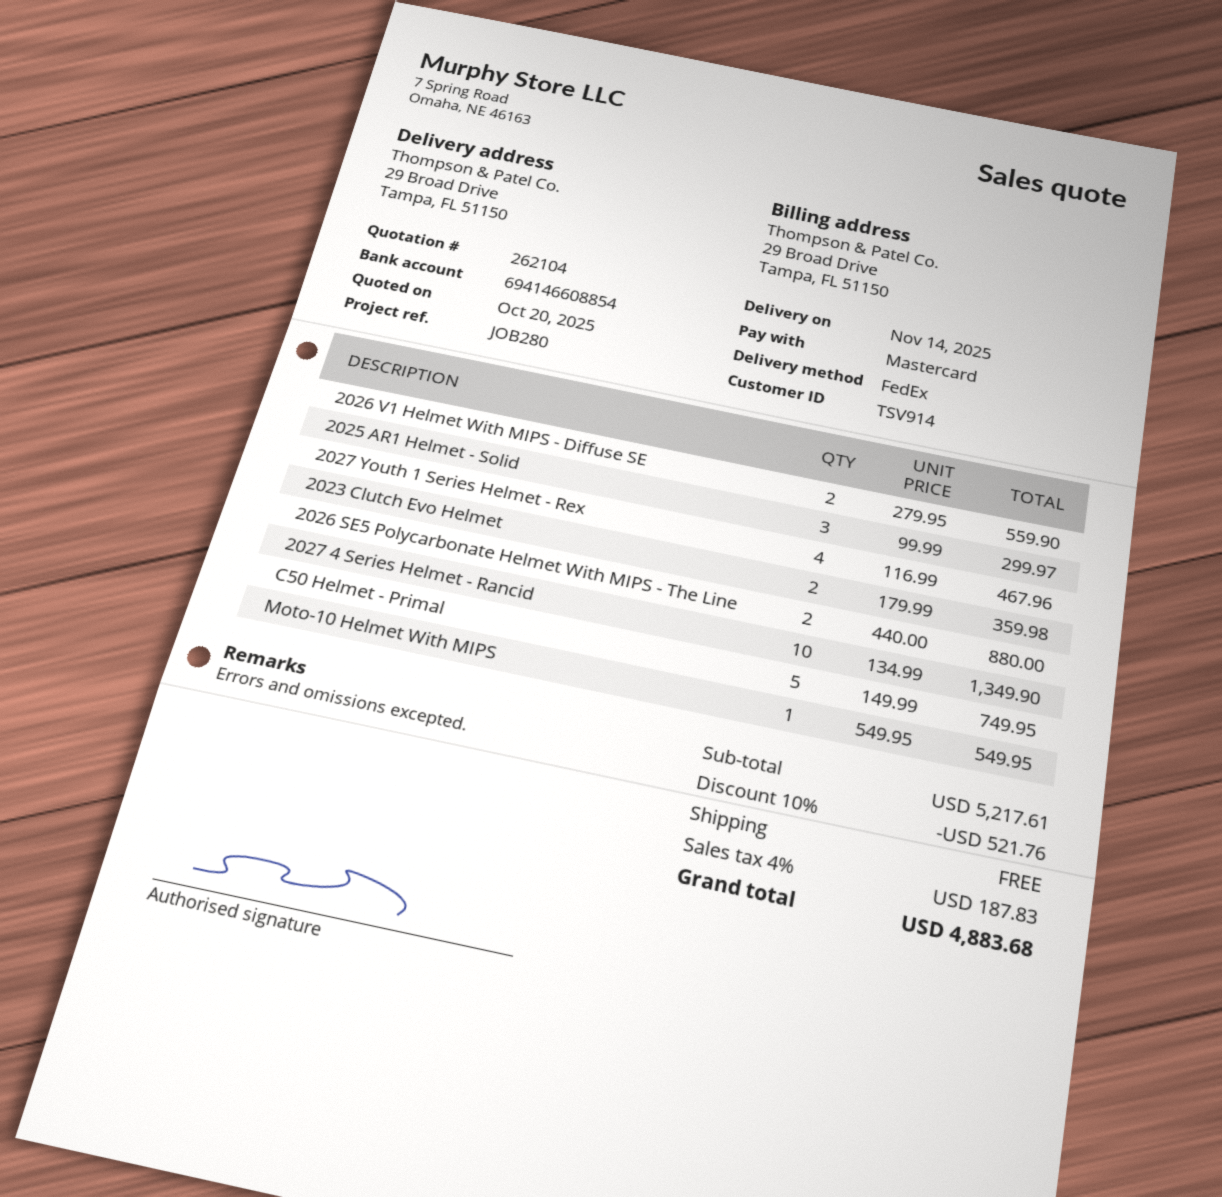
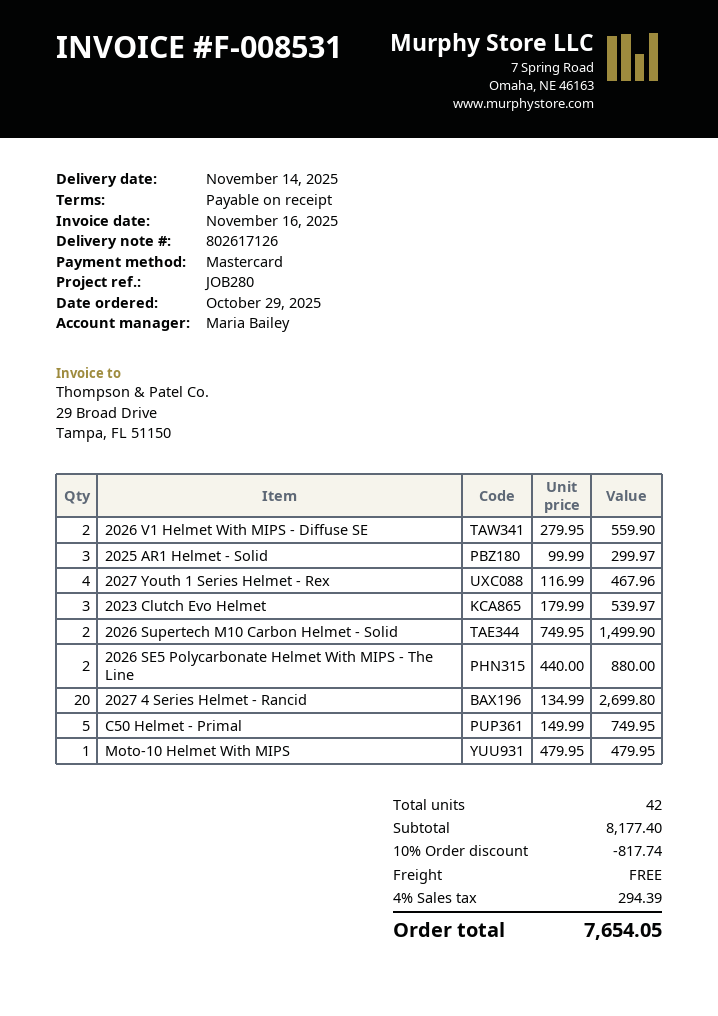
2023 Clutch Evo Helmet: 2 x 179.99 = 359.98 -> 3 x 179.99 = 539.97
2027 4 Series Helmet - Rancid: 10 x 134.99 = 1349.90 -> 20 x 134.99 = 2699.80
Moto-10 Helmet With MIPS: 1 x 549.95 = 549.95 -> 1 x 479.95 = 479.95
2026 Supertech M10 Carbon Helmet - Solid: none -> 2 x 749.95 = 1499.90
subtotal: 5217.61 -> 8177.40
discount: 10% = 521.76 -> 10% = 817.74
tax: 4% = 187.83 -> 4% = 294.39
total: 4883.68 -> 7654.05

